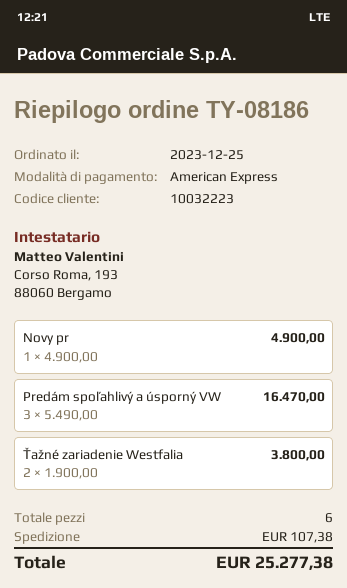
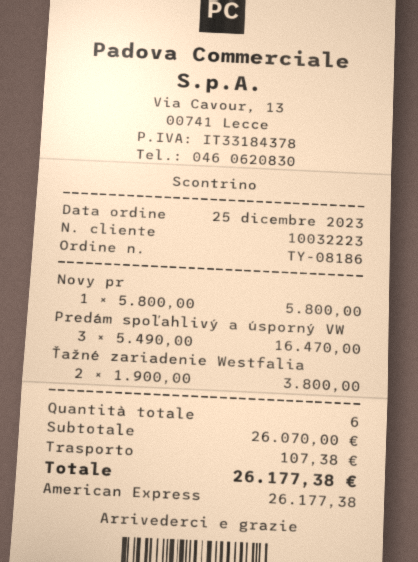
Novy pr: 1 x 4900.00 = 4900.00 -> 1 x 5800.00 = 5800.00
total: 25277.38 -> 26177.38

